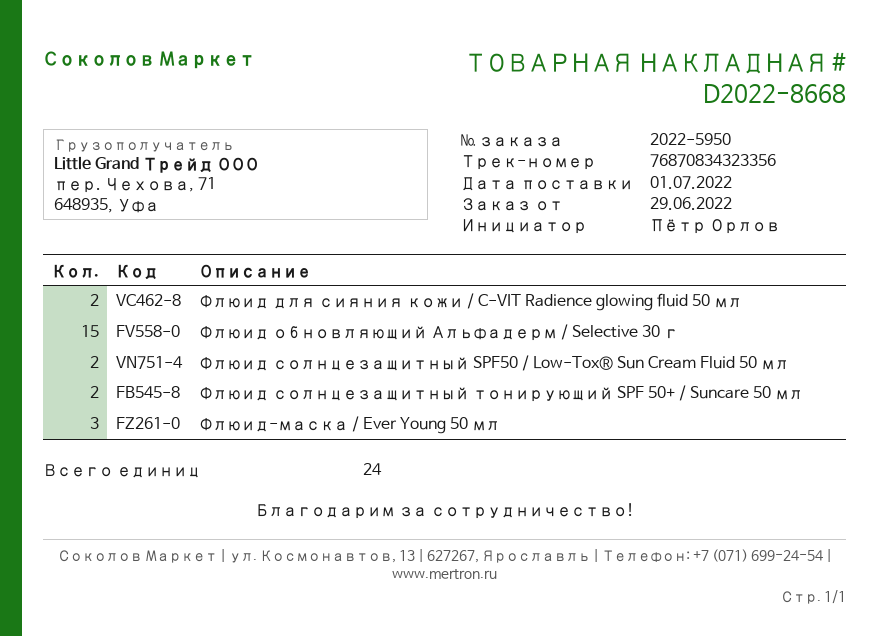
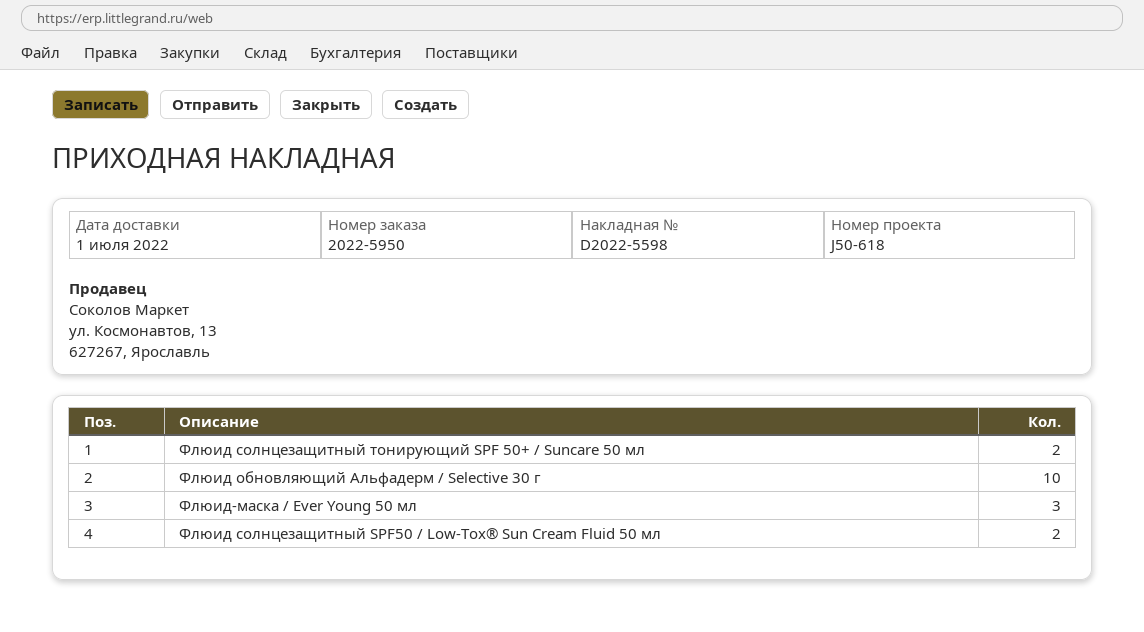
delivery note number: D2022-8668 -> D2022-5598
Флюид для сияния кожи / C-VIT Radience glowing fluid 50 мл: 2 -> none
Флюид обновляющий Альфадерм / Selective 30 г: 15 -> 10

